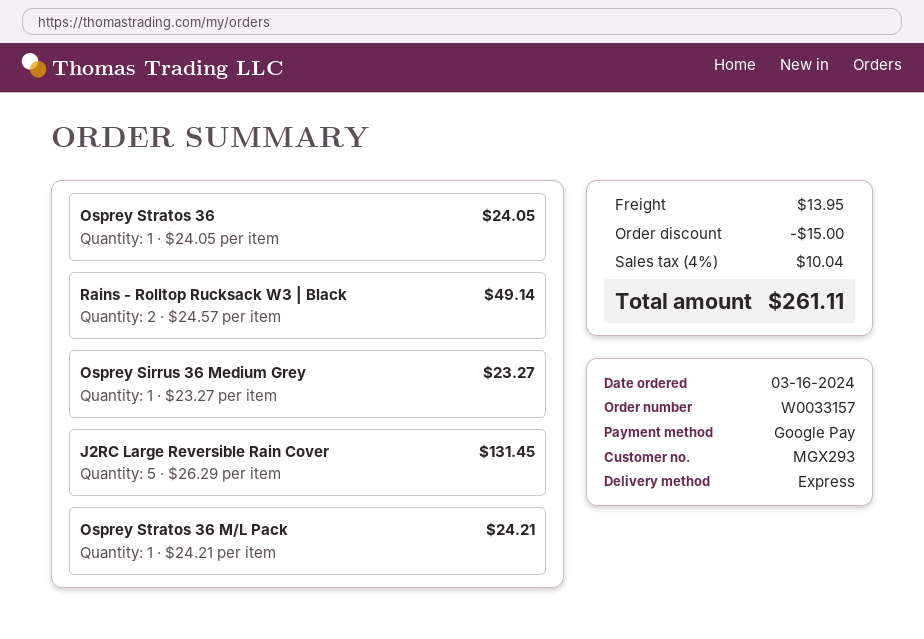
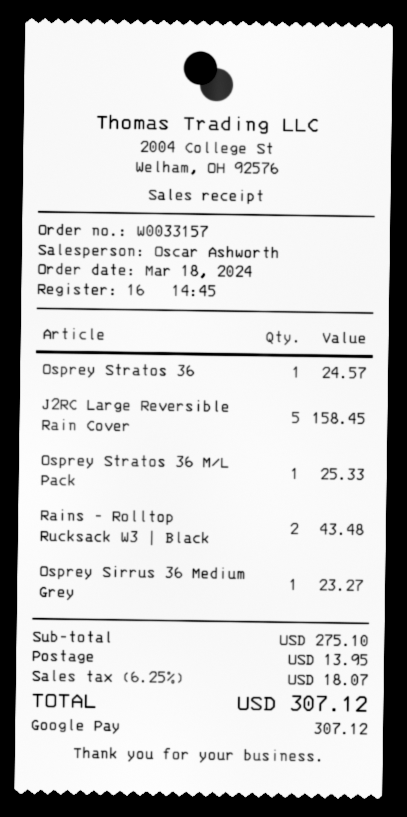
order date: 2024-03-16 -> 2024-03-18
Osprey Stratos 36: 1 for 24.05 -> 1 for 24.57
Rains - Rolltop Rucksack W3 | Black: 2 for 49.14 -> 2 for 43.48
J2RC Large Reversible Rain Cover: 5 for 131.45 -> 5 for 158.45
Osprey Stratos 36 M/L Pack: 1 for 24.21 -> 1 for 25.33
discount: 15.00 -> none
tax: 4% = 10.04 -> 6.25% = 18.07
total: 261.11 -> 307.12

